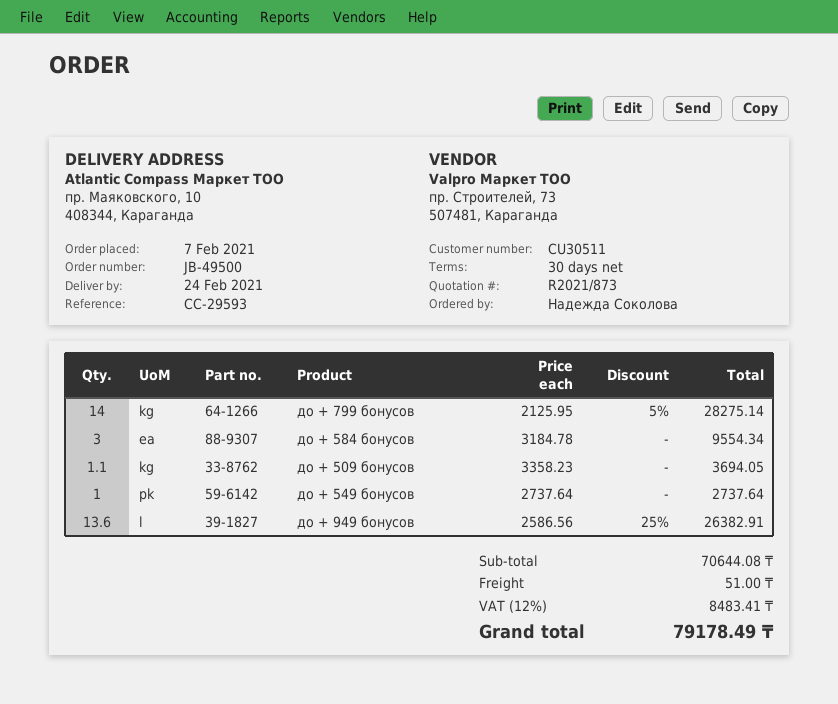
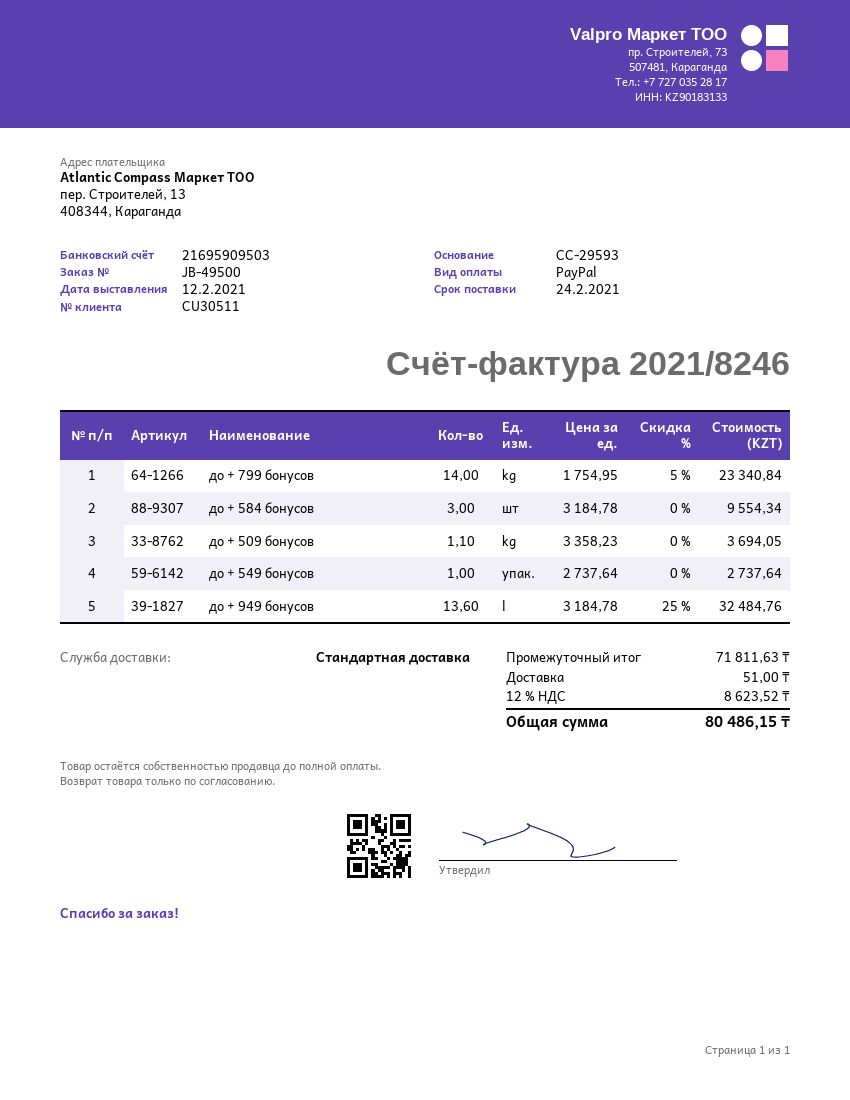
до + 799 бонусов: 14 x 2125.95 - 5% = 28275.14 -> 14 x 1754.95 - 5% = 23340.84
до + 949 бонусов: 13.6 x 2586.56 - 25% = 26382.91 -> 13.6 x 3184.78 - 25% = 32484.76
subtotal: 70644.08 -> 71811.63
tax: 12% = 8483.41 -> 12% = 8623.52
total: 79178.49 -> 80486.15

